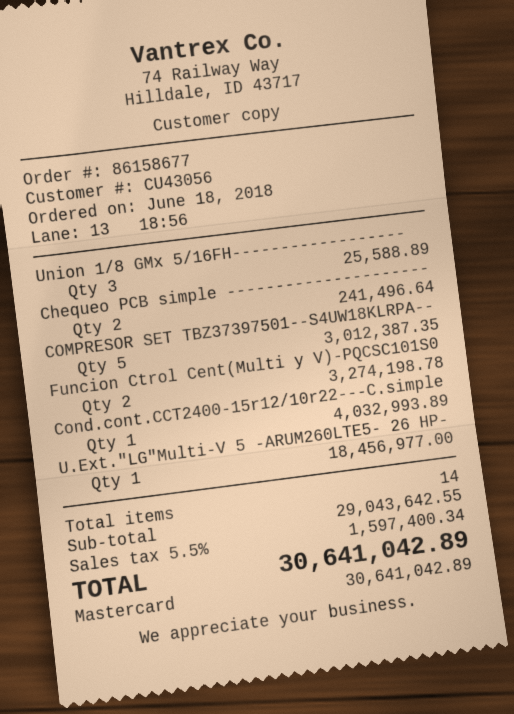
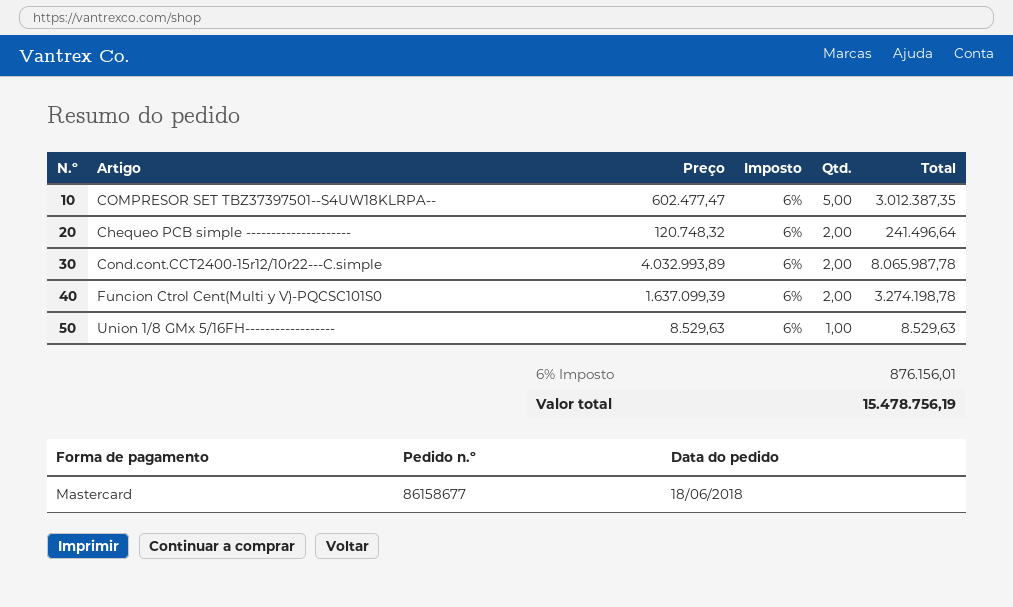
Union 1/8 GMx 5/16FH------------------: 3 for 25588.89 -> 1 for 8529.63
Cond.cont.CCT2400-15r12/10r22---C.simple: 1 for 4032993.89 -> 2 for 8065987.78
U.Ext."LG"Multi-V 5 -ARUM260LTE5- 26 HP-: 1 for 18456977.00 -> none
tax: 5.5% = 1597400.34 -> 6% = 876156.01
total: 30641042.89 -> 15478756.19

